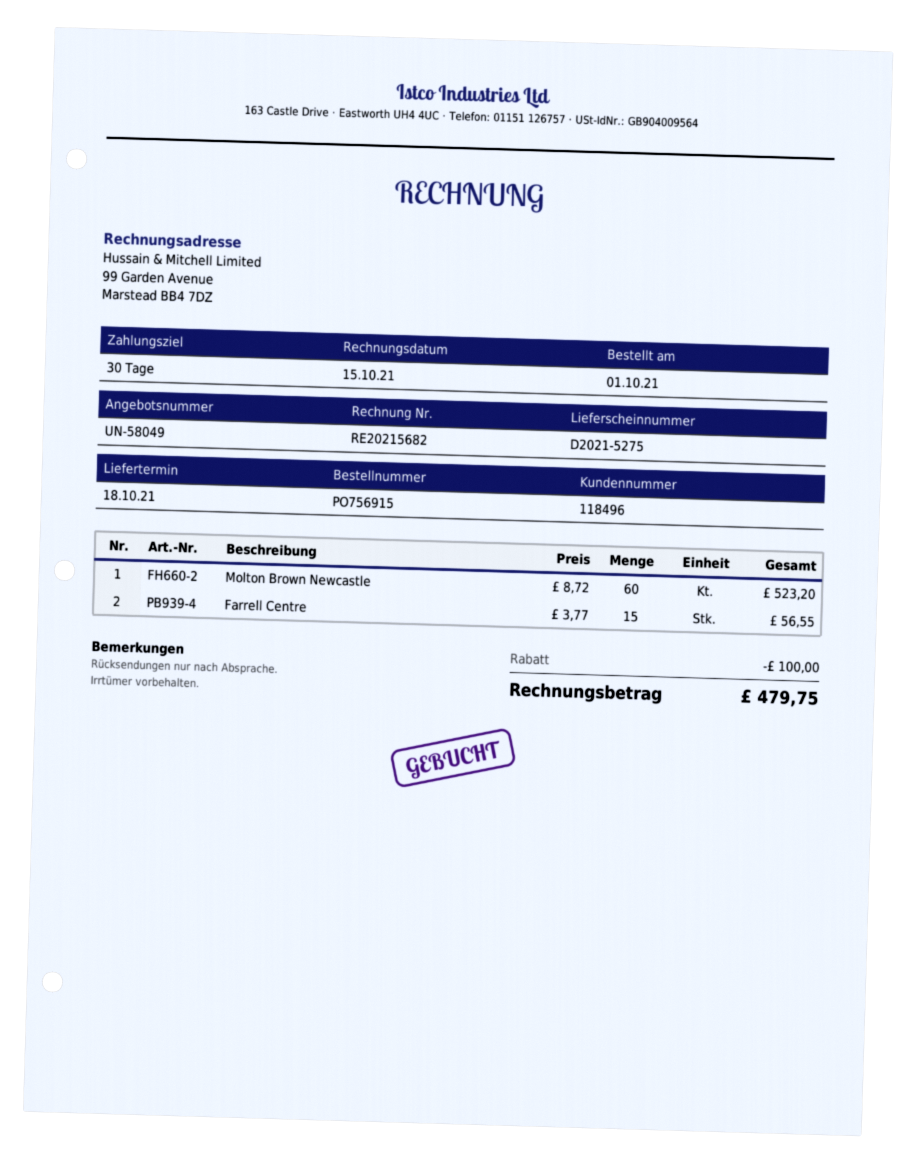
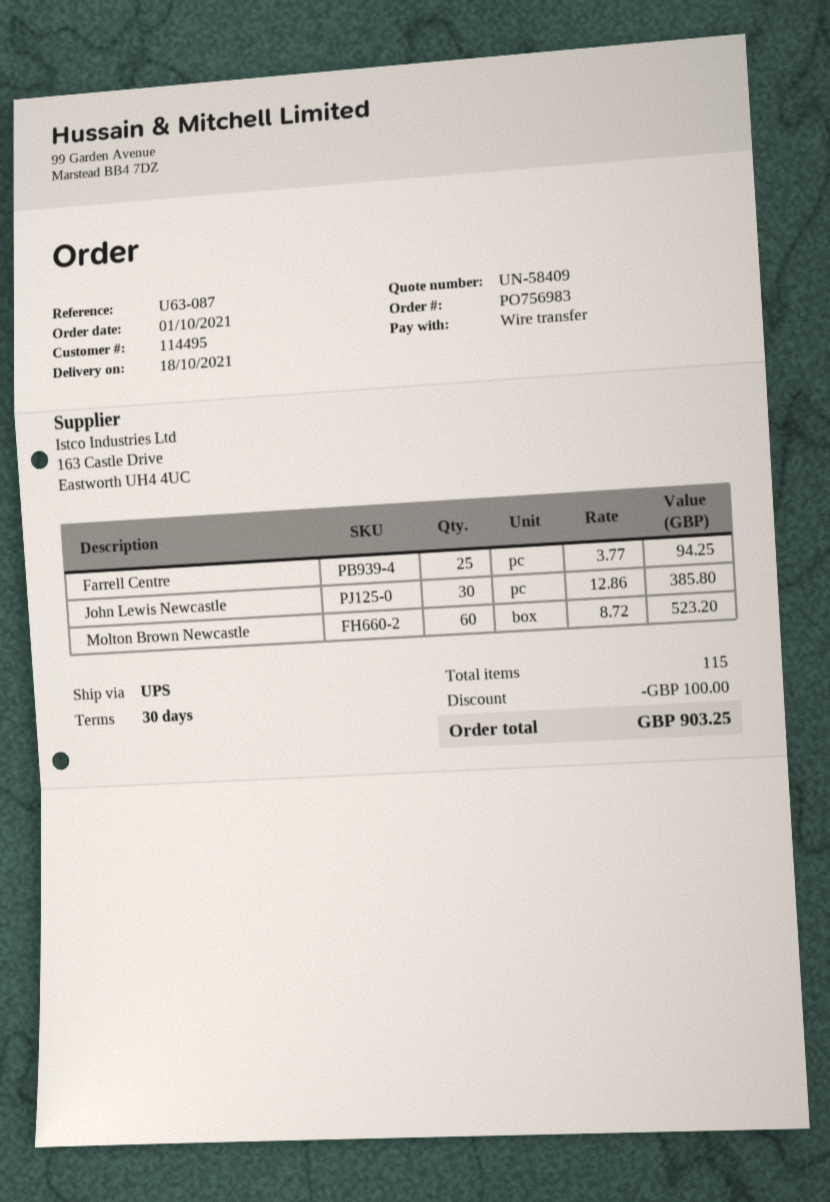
quote number: UN-58049 -> UN-58409
order number: PO756915 -> PO756983
customer number: 118496 -> 114495
Farrell Centre: 15 x 3.77 = 56.55 -> 25 x 3.77 = 94.25
John Lewis Newcastle: none -> 30 x 12.86 = 385.80
total: 479.75 -> 903.25

